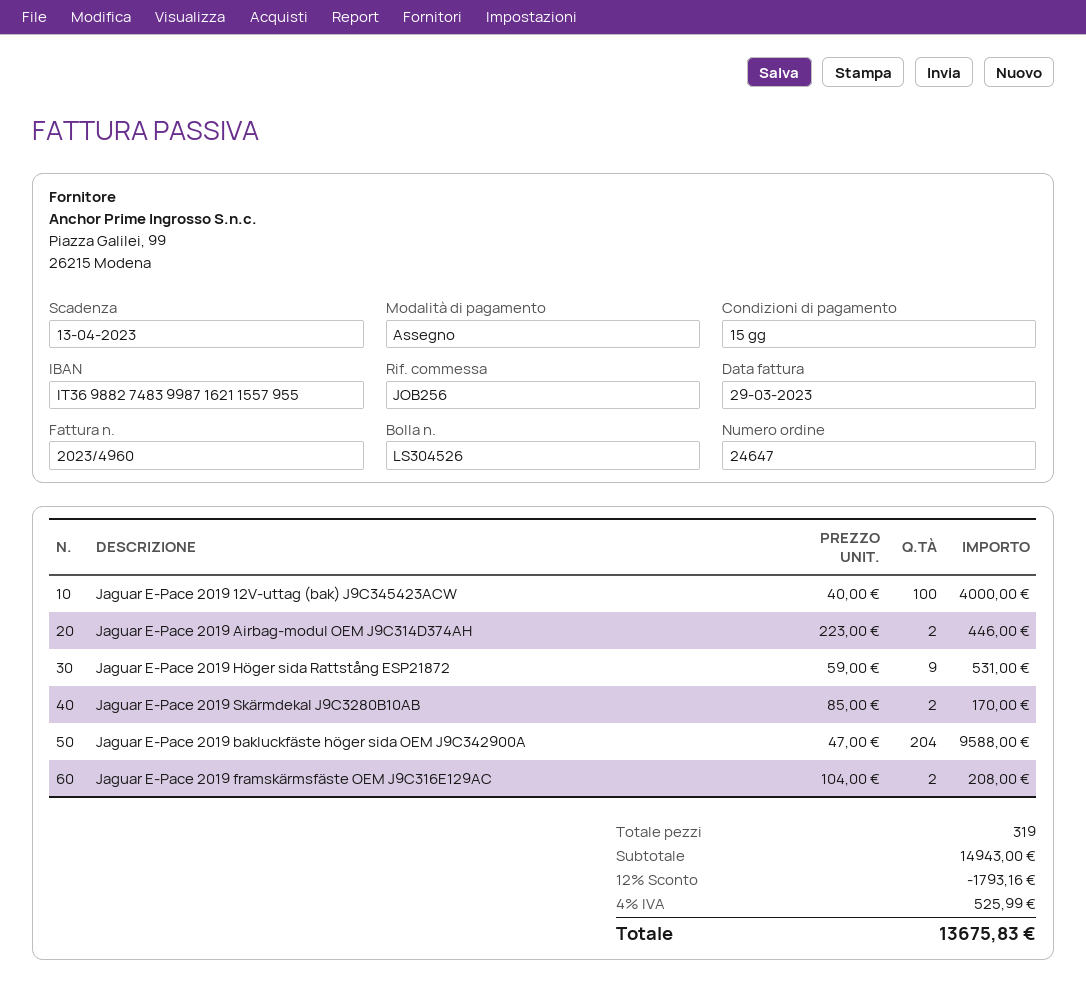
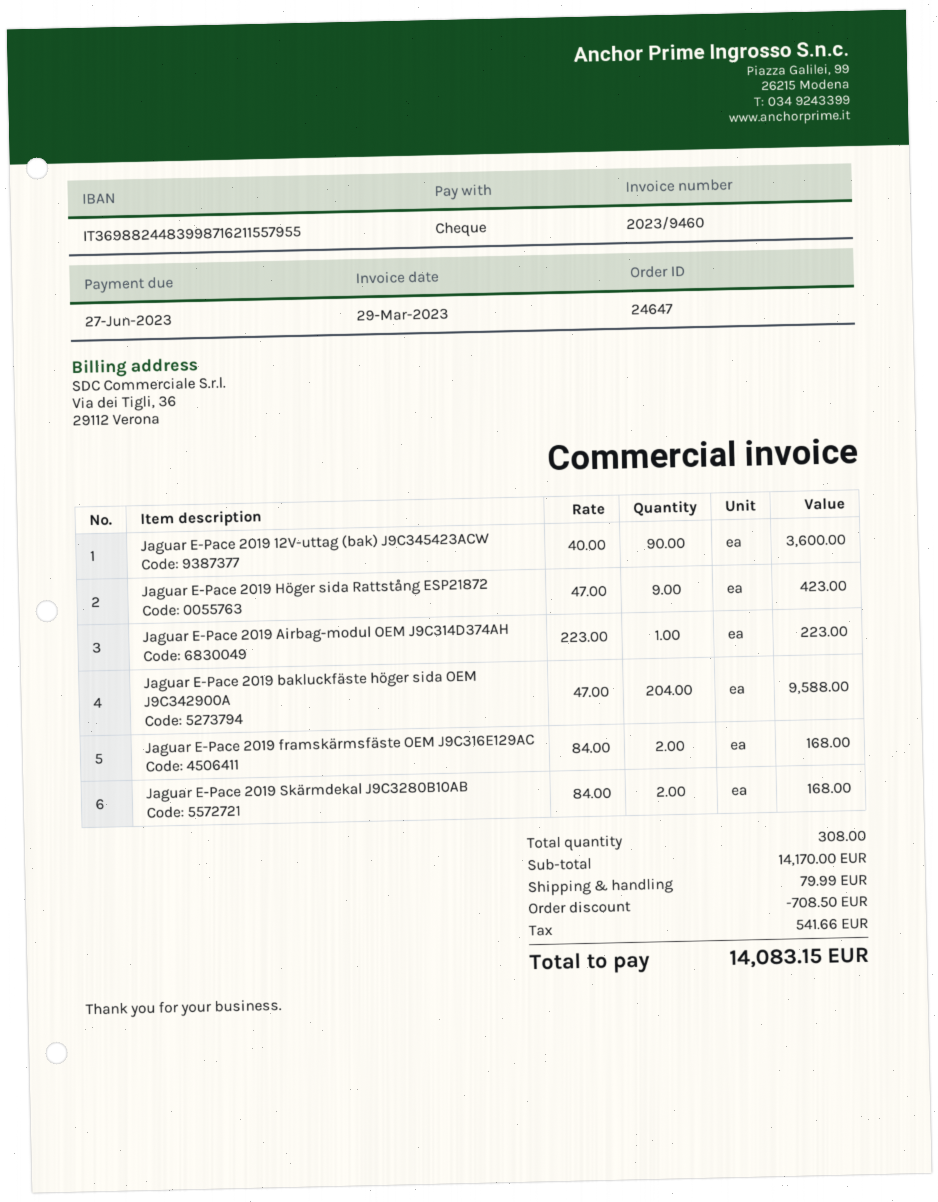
invoice number: 2023/4960 -> 2023/9460
due date: 2023-04-13 -> 2023-06-27
bank account: IT3698827483998716211557955 -> IT3698824483998716211557955
Jaguar E-Pace 2019 12V-uttag (bak) J9C345423ACW: 100 x 40.00 = 4000.00 -> 90 x 40.00 = 3600.00
Jaguar E-Pace 2019 Airbag-modul OEM J9C314D374AH: 2 x 223.00 = 446.00 -> 1 x 223.00 = 223.00
Jaguar E-Pace 2019 Höger sida Rattstång ESP21872: 9 x 59.00 = 531.00 -> 9 x 47.00 = 423.00
Jaguar E-Pace 2019 Skärmdekal J9C3280B10AB: 2 x 85.00 = 170.00 -> 2 x 84.00 = 168.00
Jaguar E-Pace 2019 framskärmsfäste OEM J9C316E129AC: 2 x 104.00 = 208.00 -> 2 x 84.00 = 168.00
total quantity: 319 -> 308
subtotal: 14943.00 -> 14170.00
discount: 1793.16 -> 708.50
shipping: none -> 79.99
tax: 525.99 -> 541.66
total: 13675.83 -> 14083.15

